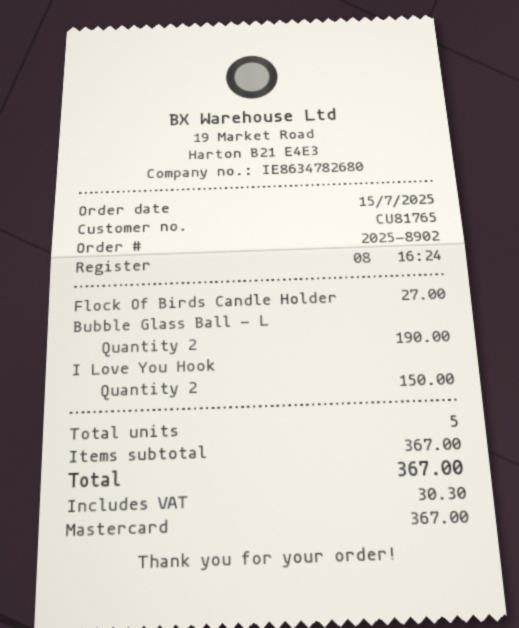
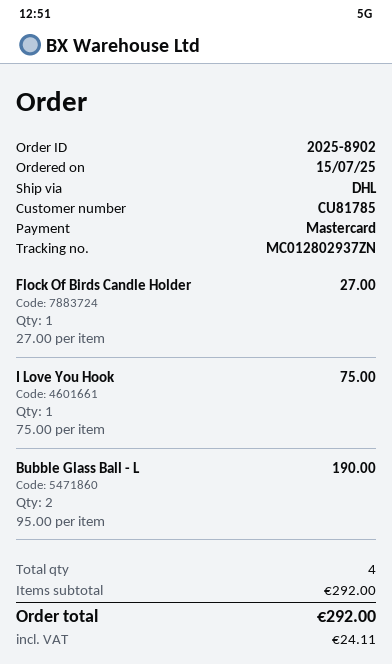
customer number: CU81765 -> CU81785
I Love You Hook: 2 for 150.00 -> 1 for 75.00
total quantity: 5 -> 4
subtotal: 367.00 -> 292.00
tax: 30.30 -> 24.11
total: 367.00 -> 292.00

